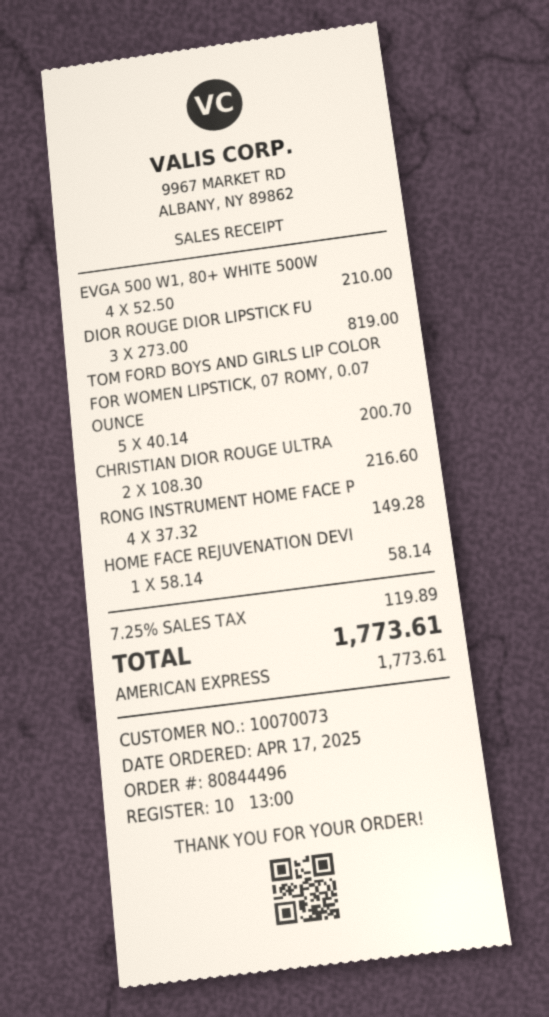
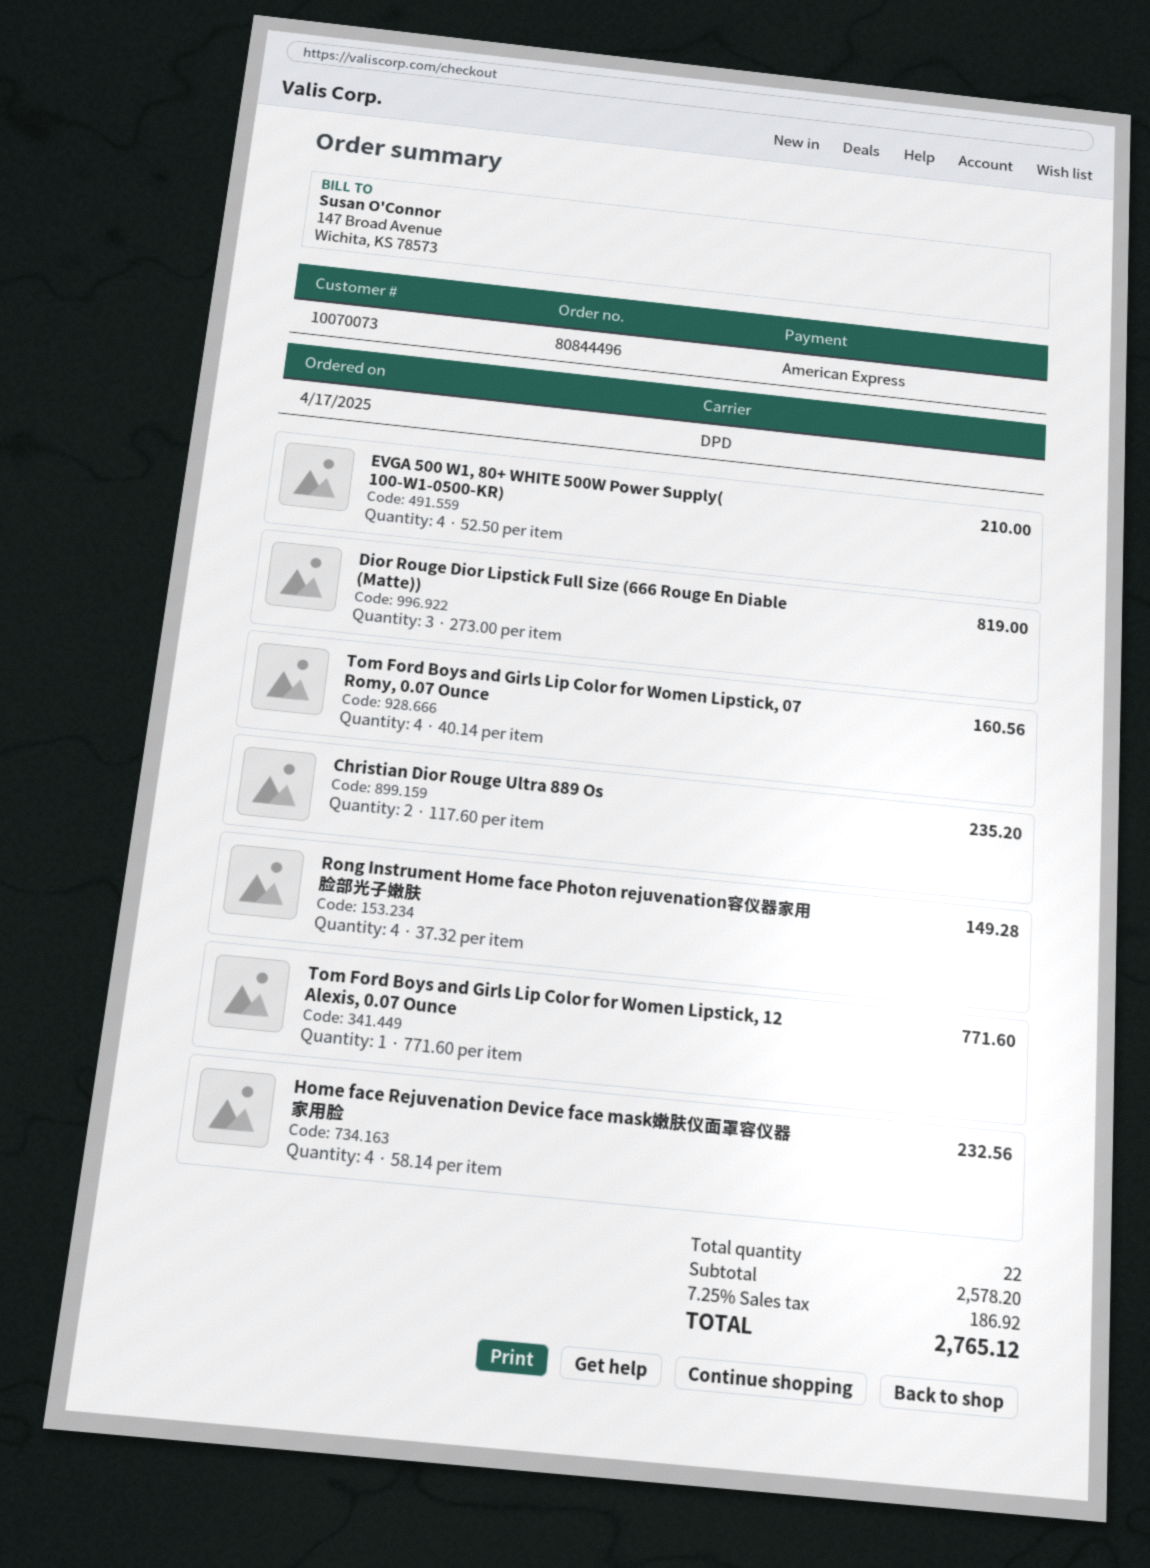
TOM FORD BOYS AND GIRLS LIP COLOR FOR WOMEN LIPSTICK, 07 ROMY, 0.07 OUNCE: 5 x 40.14 = 200.70 -> 4 x 40.14 = 160.56
CHRISTIAN DIOR ROUGE ULTRA: 2 x 108.30 = 216.60 -> 2 x 117.60 = 235.20
HOME FACE REJUVENATION DEVI: 1 x 58.14 = 58.14 -> 4 x 58.14 = 232.56
Tom Ford Boys and Girls Lip Color for Women Lipstick, 12 Alexis, 0.07 Ounce: none -> 1 x 771.60 = 771.60
tax: 7.25% = 119.89 -> 7.25% = 186.92
total: 1773.61 -> 2765.12

